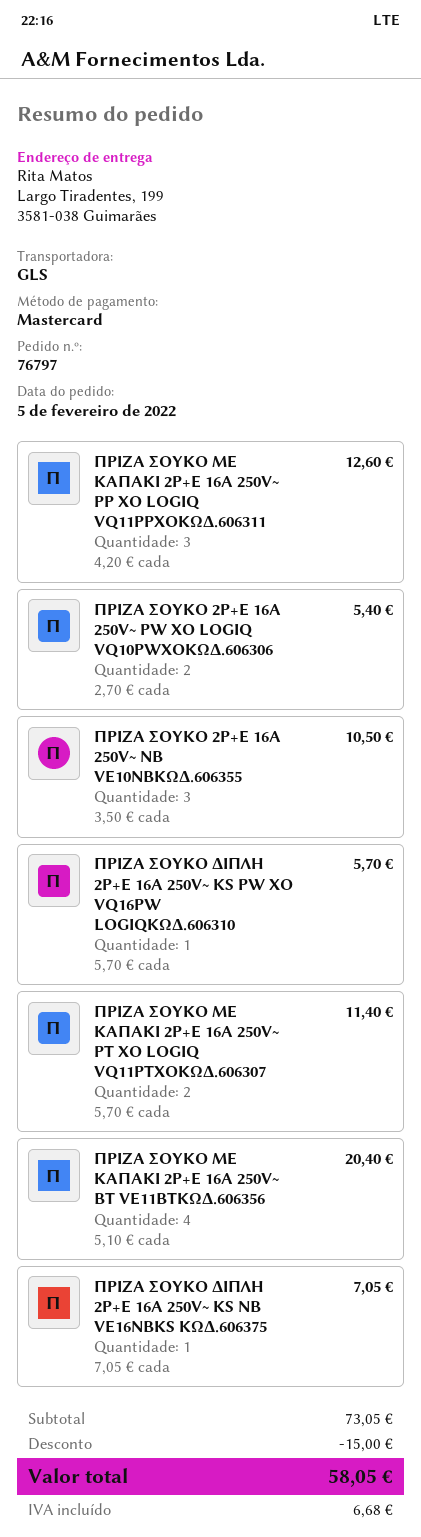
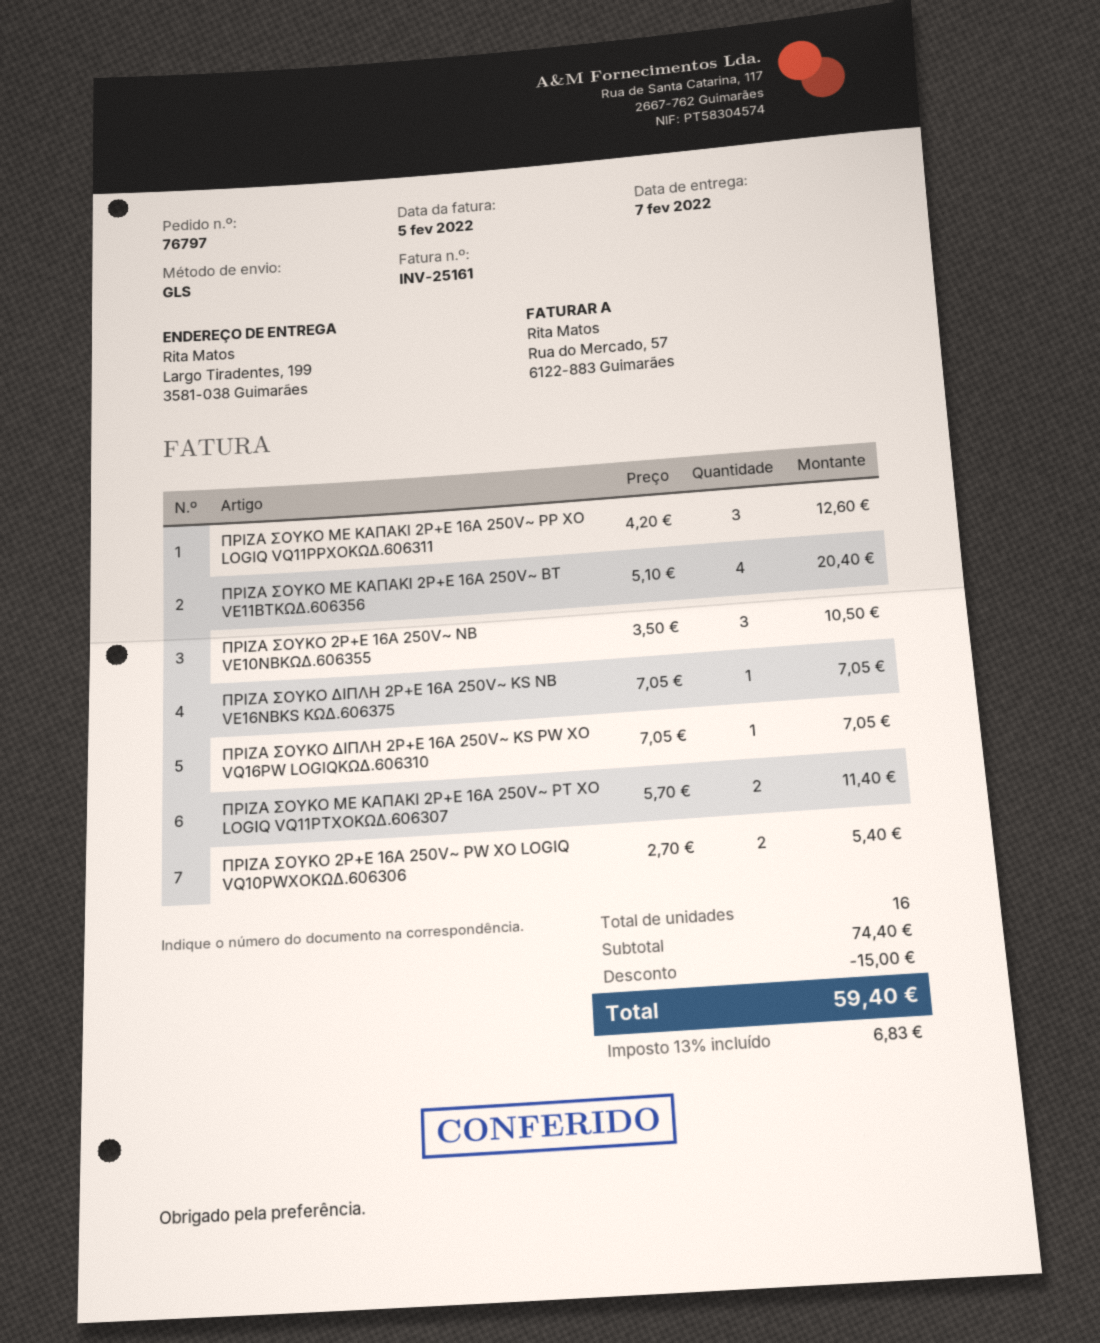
ΠΡΙΖΑ ΣΟΥΚΟ ΔΙΠΛΗ 2P+E 16A 250V~ KS PW XO VQ16PW LOGIQΚΩΔ.606310: 1 x 5.70 = 5.70 -> 1 x 7.05 = 7.05
subtotal: 73.05 -> 74.40
tax: 6.68 -> 6.83
total: 58.05 -> 59.40

